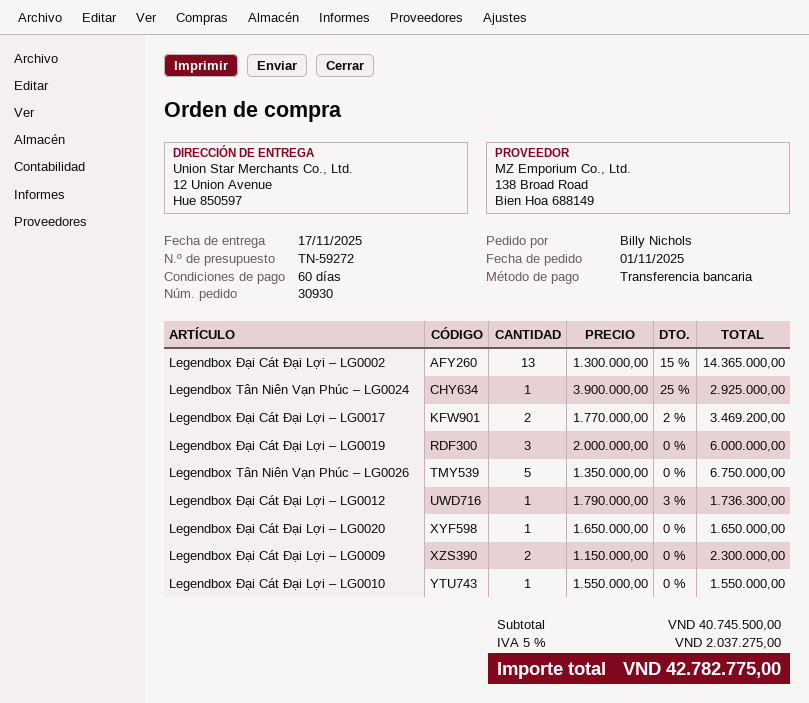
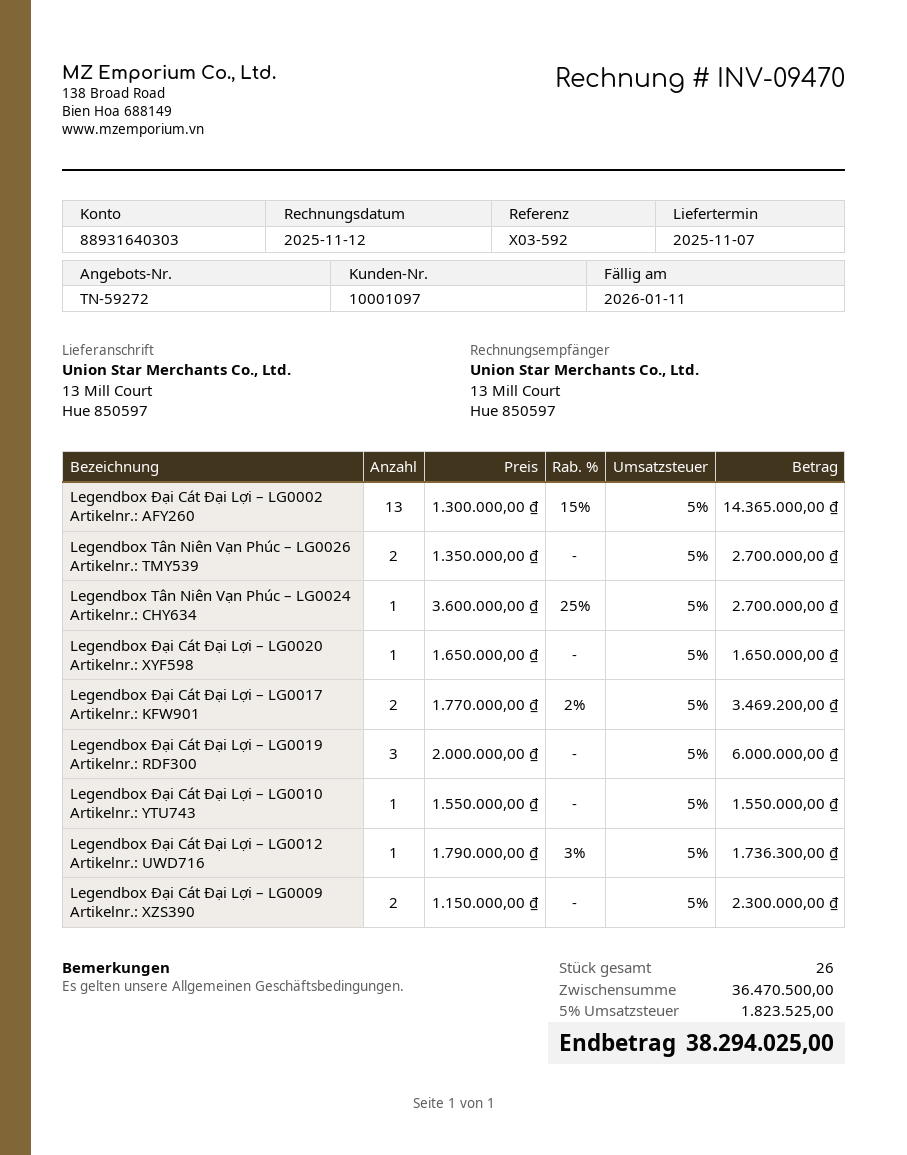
delivery date: 2025-11-17 -> 2025-11-07
ship to: 12 Union Avenue, Hue 850597 -> 13 Mill Court, Hue 850597
Legendbox Tân Niên Vạn Phúc – LG0024: 1 x 3900000.00 - 25% = 2925000.00 -> 1 x 3600000.00 - 25% = 2700000.00
Legendbox Tân Niên Vạn Phúc – LG0026: 5 x 1350000.00 = 6750000.00 -> 2 x 1350000.00 = 2700000.00
subtotal: 40745500.00 -> 36470500.00
tax: 5% = 2037275.00 -> 5% = 1823525.00
total: 42782775.00 -> 38294025.00

